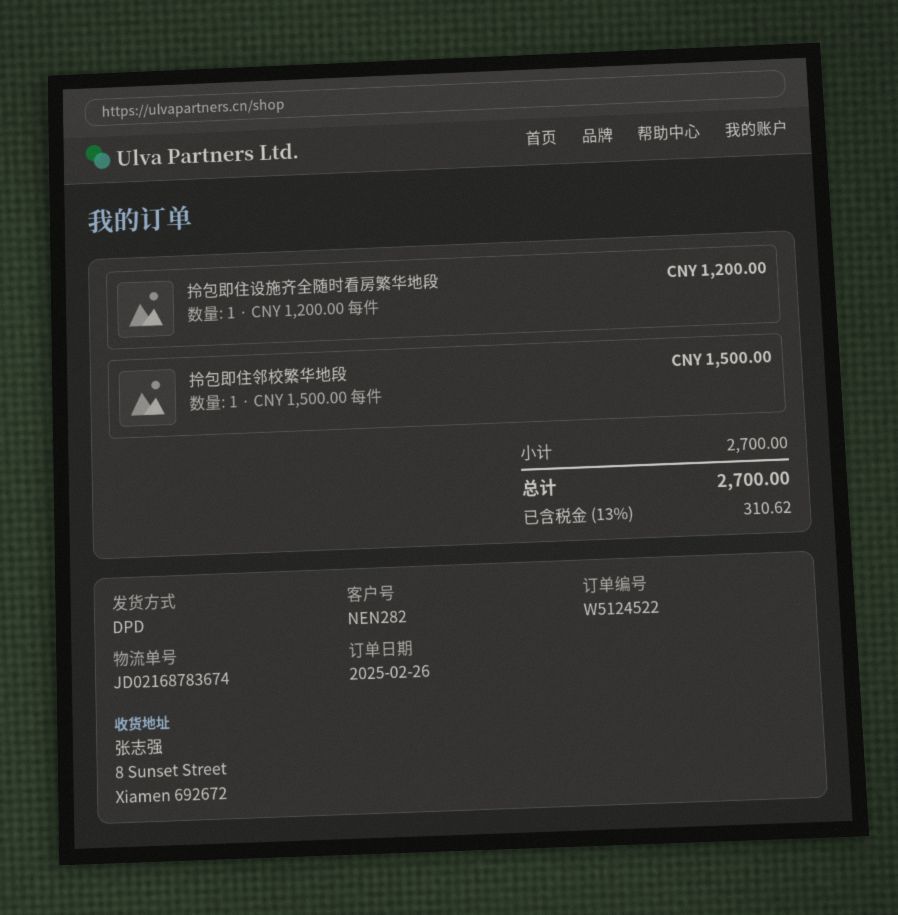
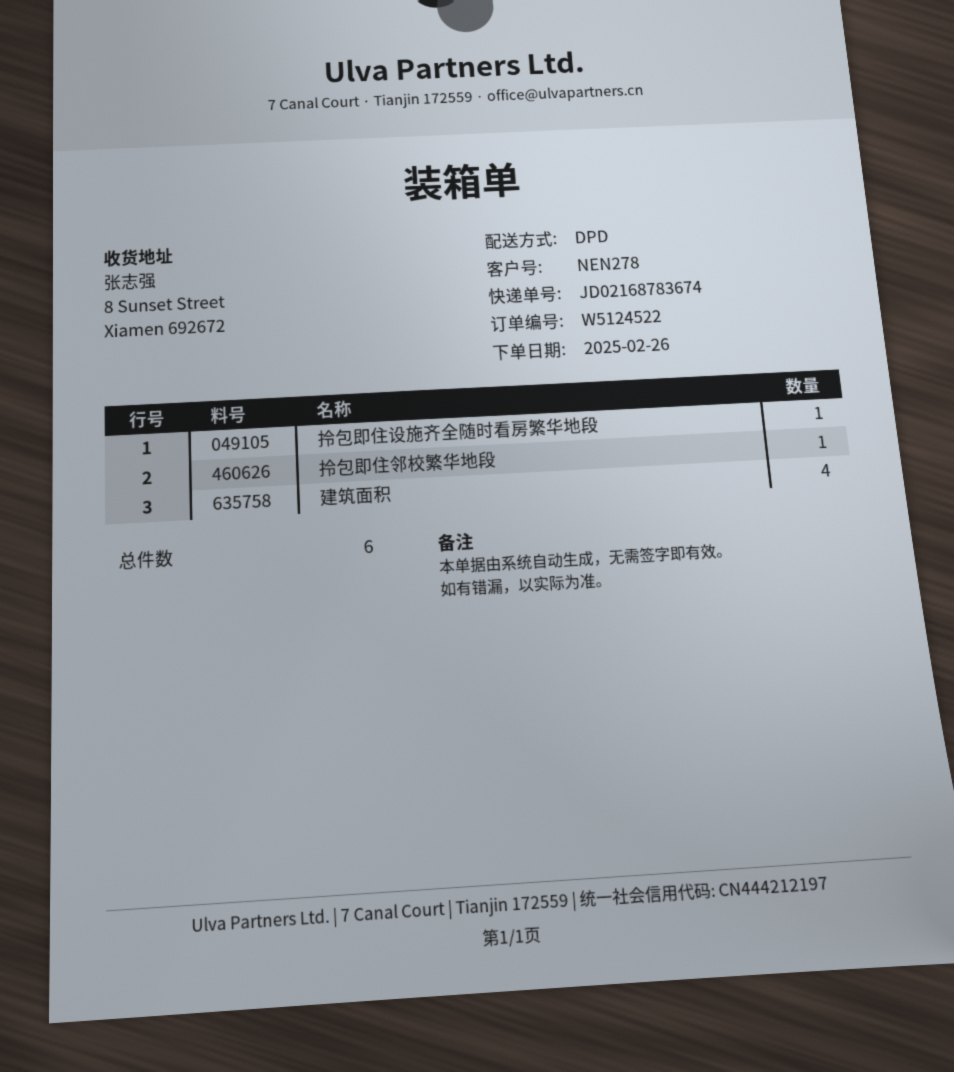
customer number: NEN282 -> NEN278
建筑面积: none -> 4

